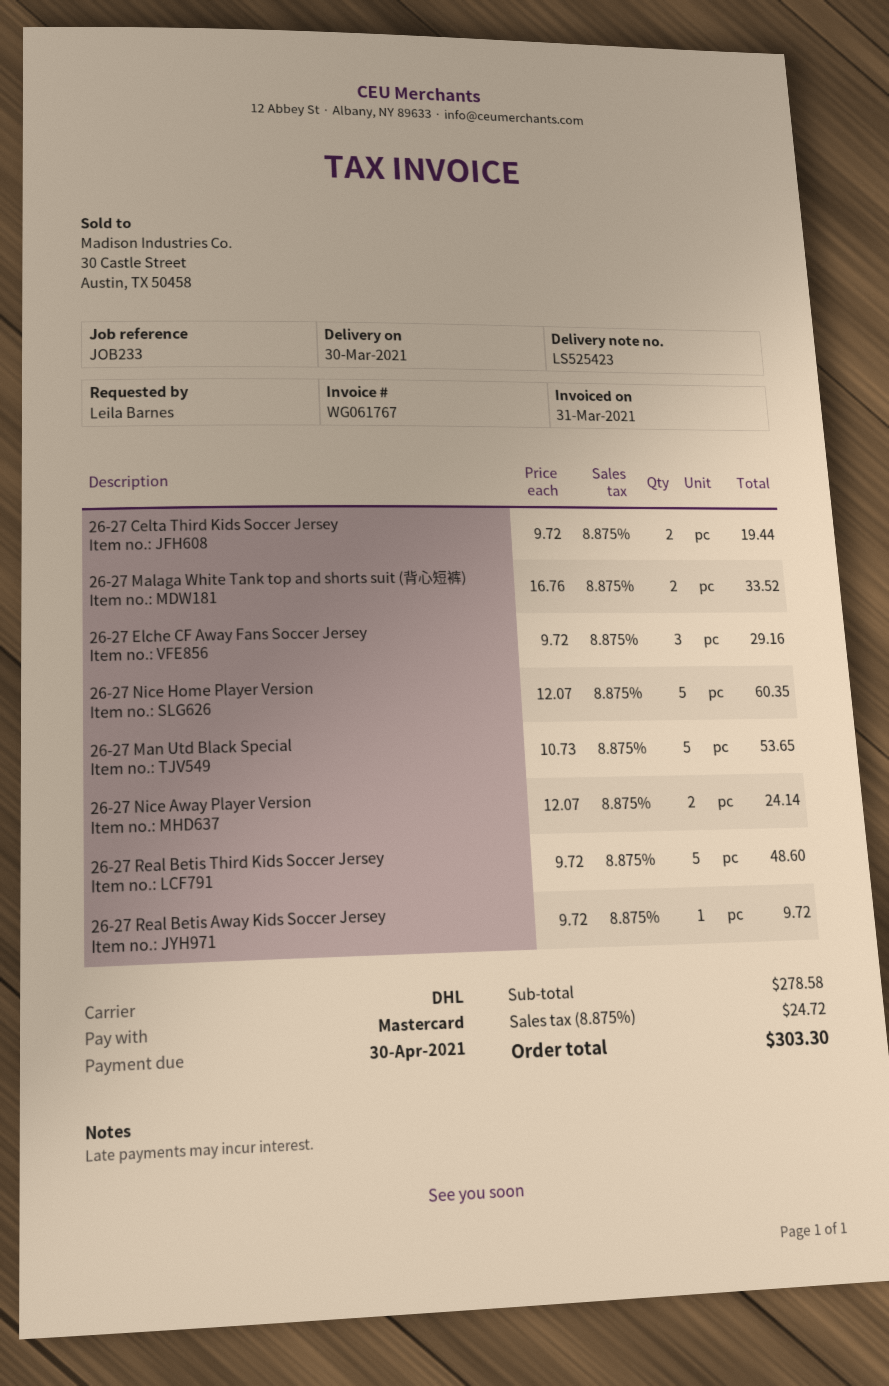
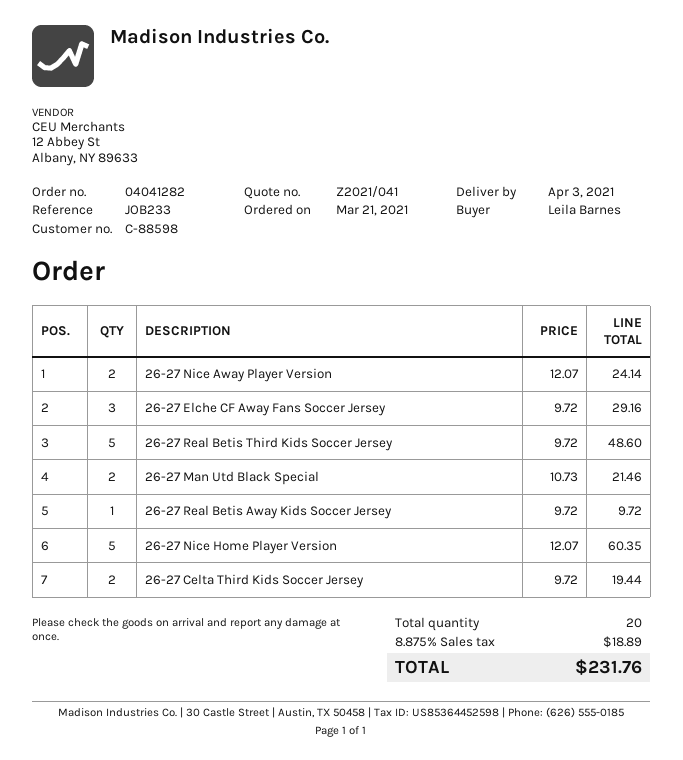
delivery date: 2021-03-30 -> 2021-04-03
26-27 Malaga White Tank top and shorts suit (背心短裤): 2 x 16.76 = 33.52 -> none
26-27 Man Utd Black Special: 5 x 10.73 = 53.65 -> 2 x 10.73 = 21.46
tax: 8.875% = 24.72 -> 8.875% = 18.89
total: 303.30 -> 231.76

